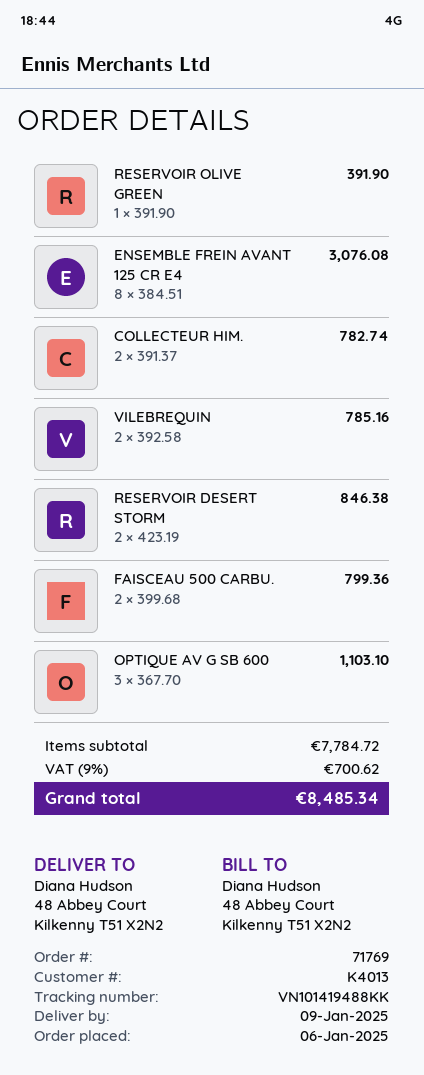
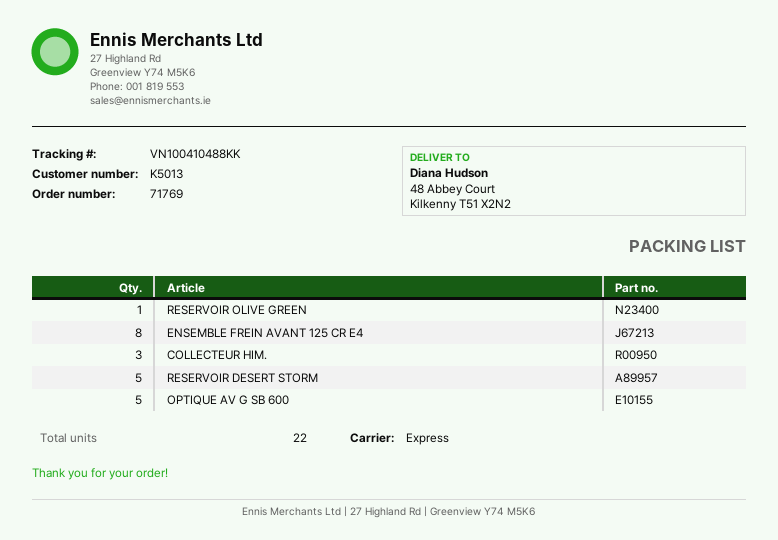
customer number: K4013 -> K5013
tracking number: VN101419488KK -> VN100410488KK
COLLECTEUR HIM.: 2 -> 3
VILEBREQUIN: 2 -> none
RESERVOIR DESERT STORM: 2 -> 5
FAISCEAU 500 CARBU.: 2 -> none
OPTIQUE AV G SB 600: 3 -> 5

